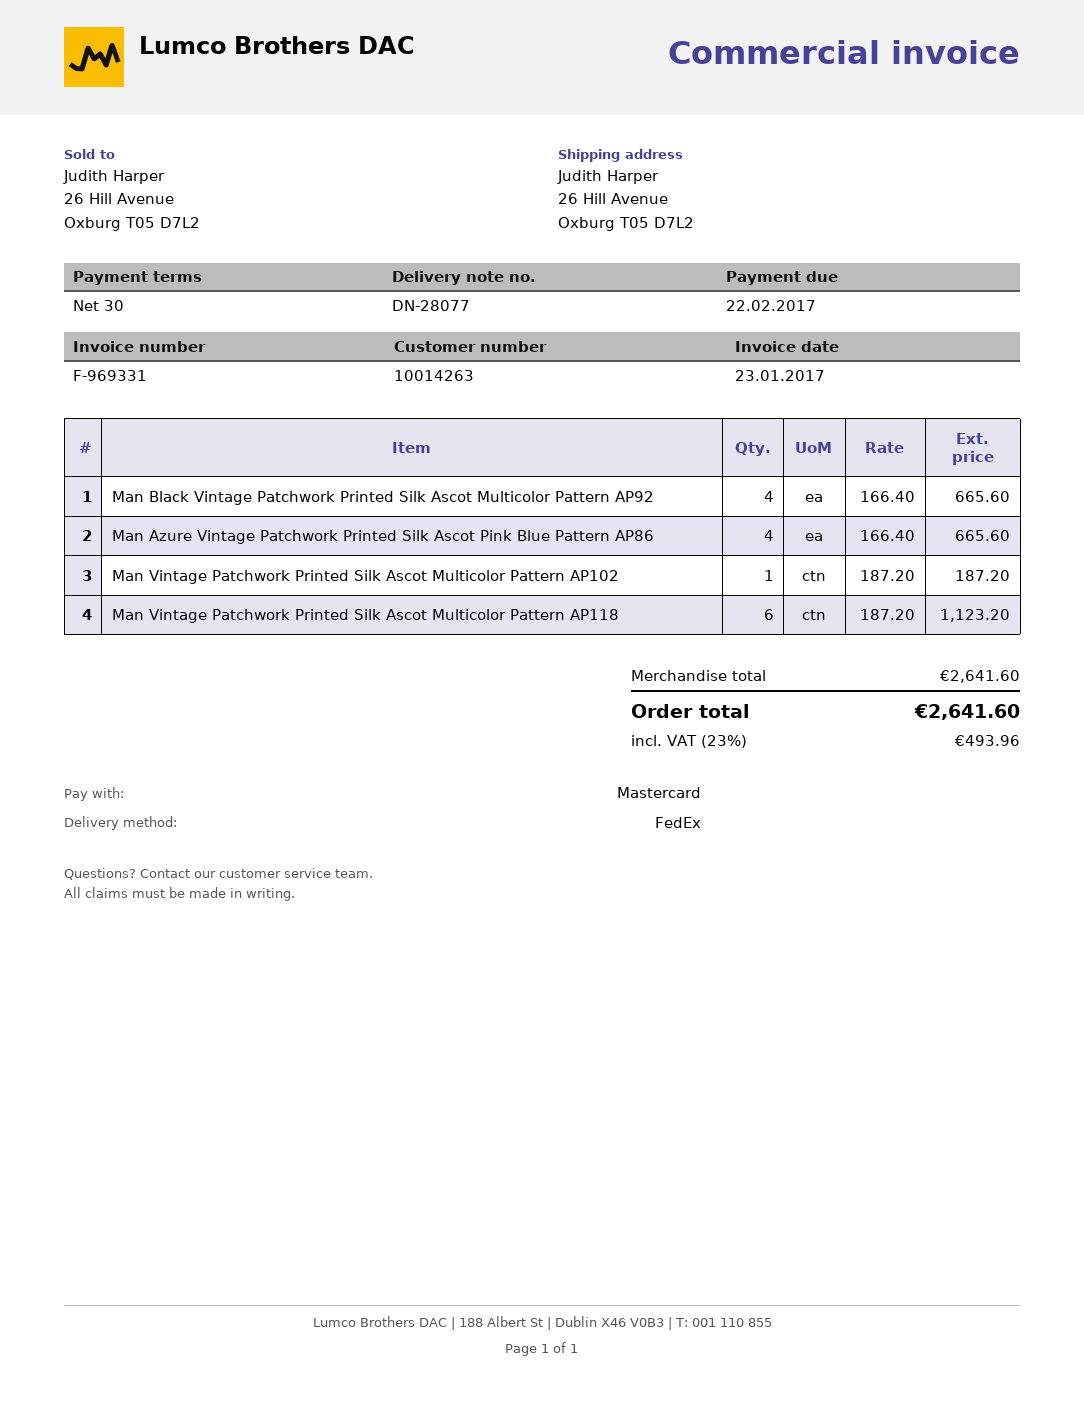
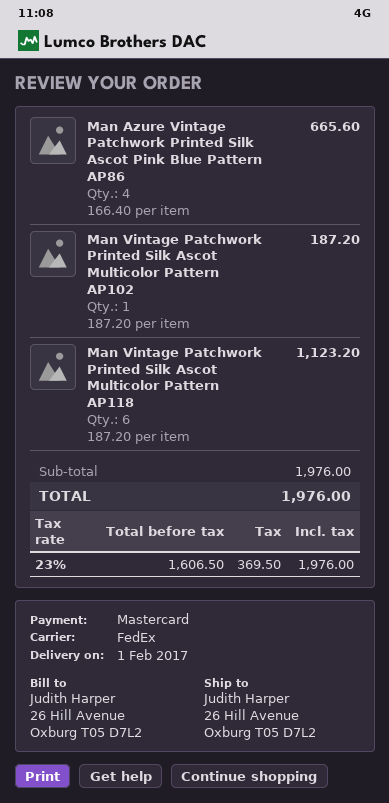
Man Black Vintage Patchwork Printed Silk Ascot Multicolor Pattern AP92: 4 x 166.40 = 665.60 -> none
subtotal: 2641.60 -> 1976.00
tax: 23% = 493.96 -> 23% = 369.50
total: 2641.60 -> 1976.00

